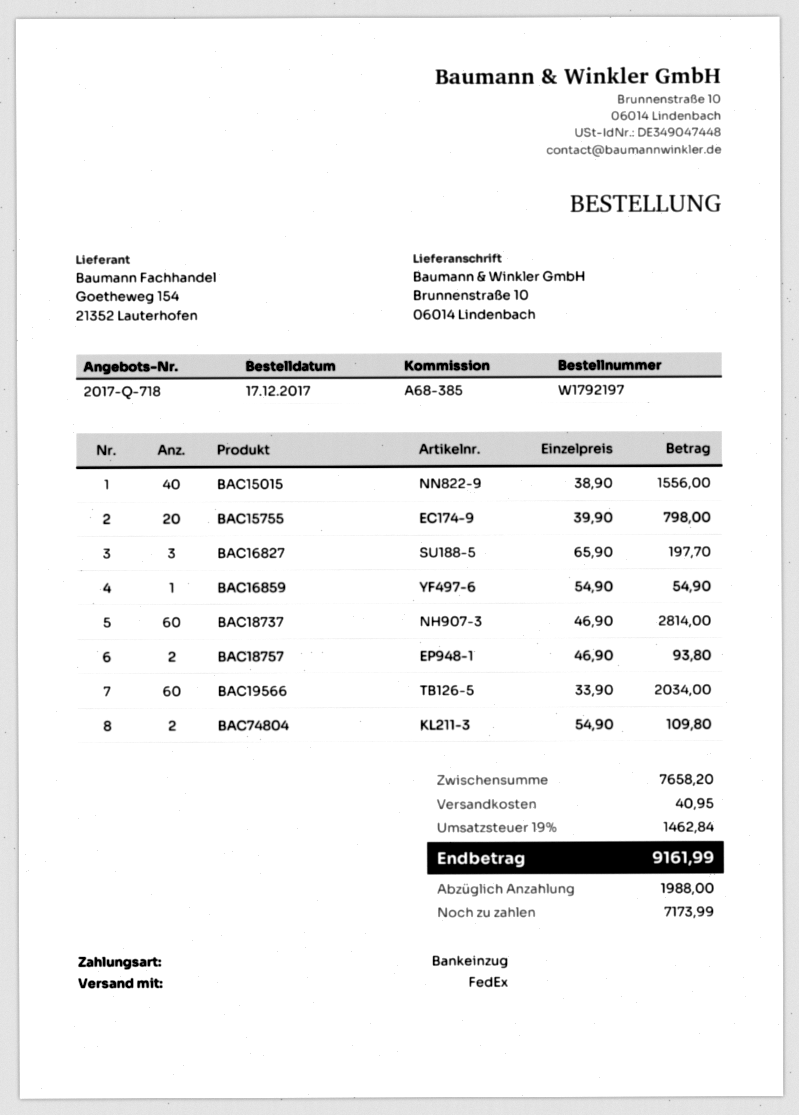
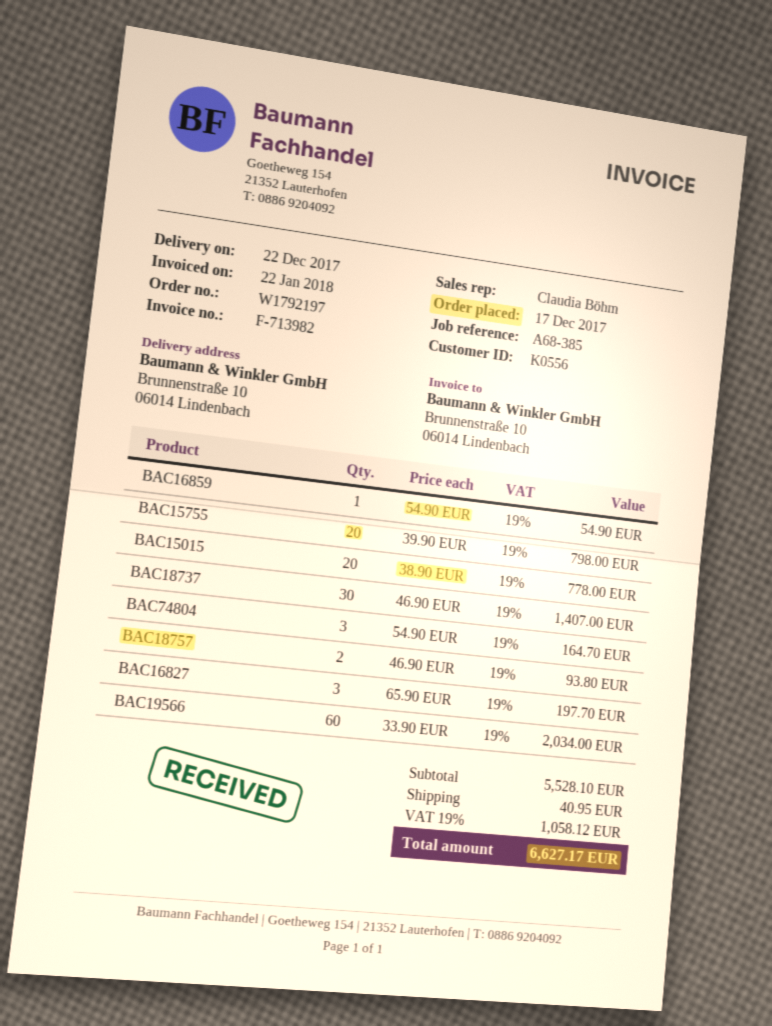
BAC15015: 40 x 38.90 = 1556.00 -> 20 x 38.90 = 778.00
BAC18737: 60 x 46.90 = 2814.00 -> 30 x 46.90 = 1407.00
BAC74804: 2 x 54.90 = 109.80 -> 3 x 54.90 = 164.70
subtotal: 7658.20 -> 5528.10
tax: 19% = 1462.84 -> 19% = 1058.12
total: 9161.99 -> 6627.17

